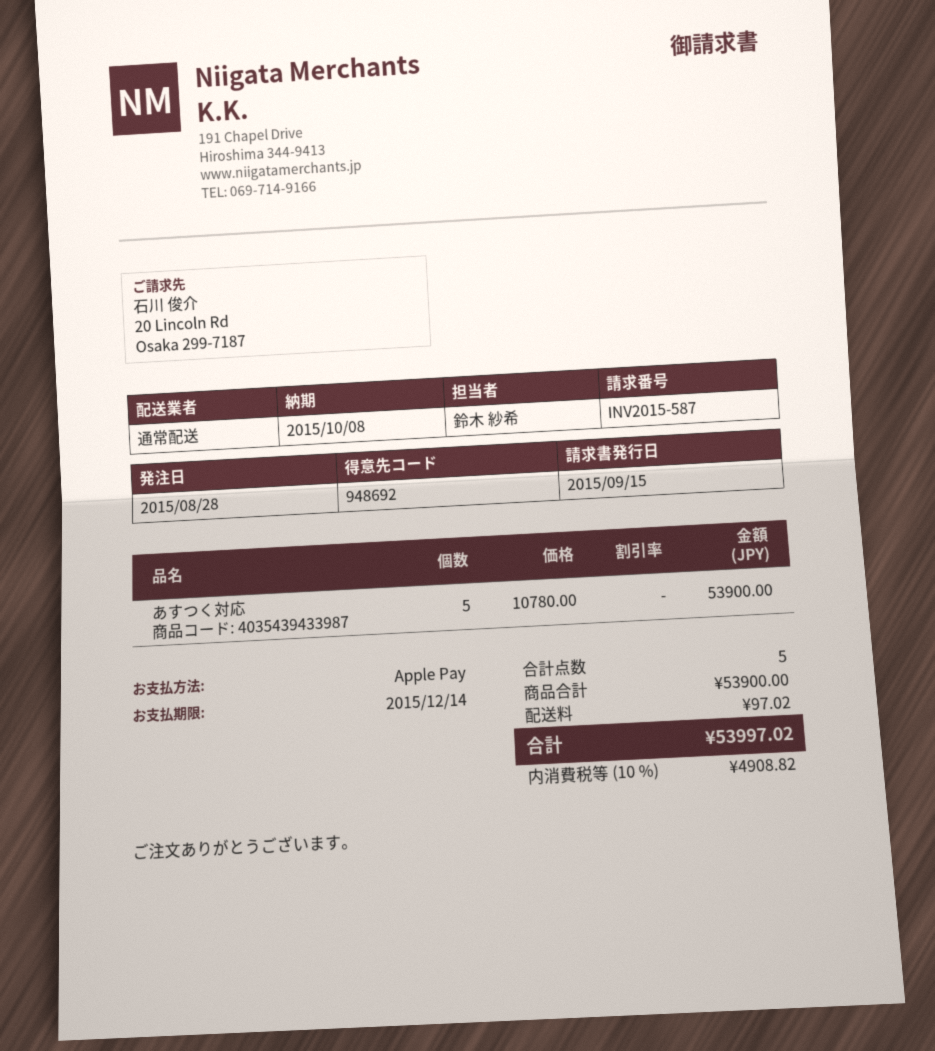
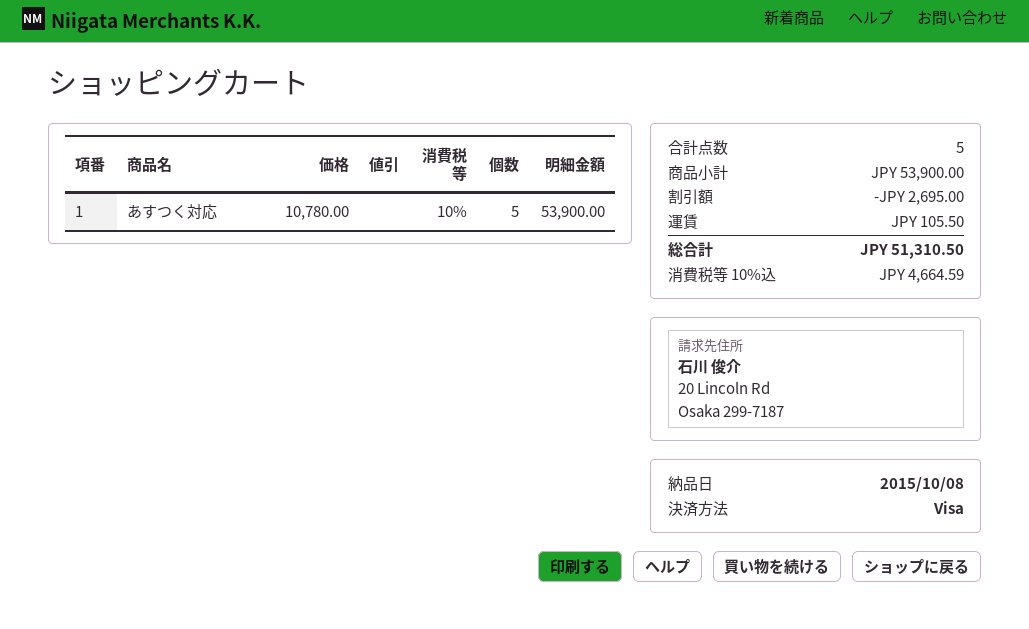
payment method: Apple Pay -> Visa
discount: none -> 2695.00
shipping: 97.02 -> 105.50
tax: 10% = 4908.82 -> 10% = 4664.59
total: 53997.02 -> 51310.50

